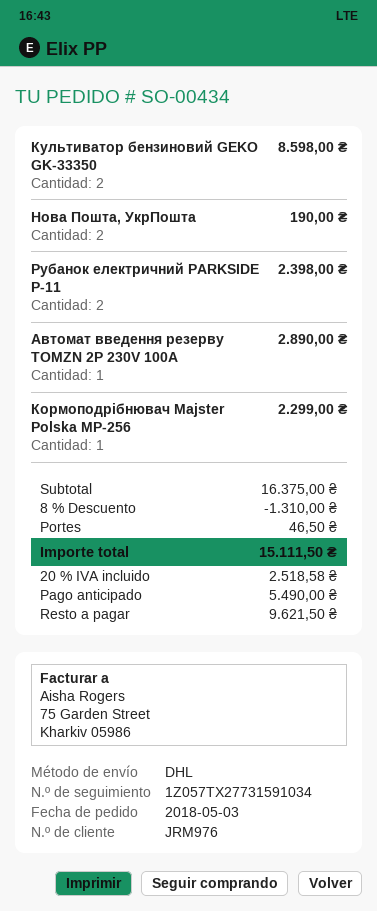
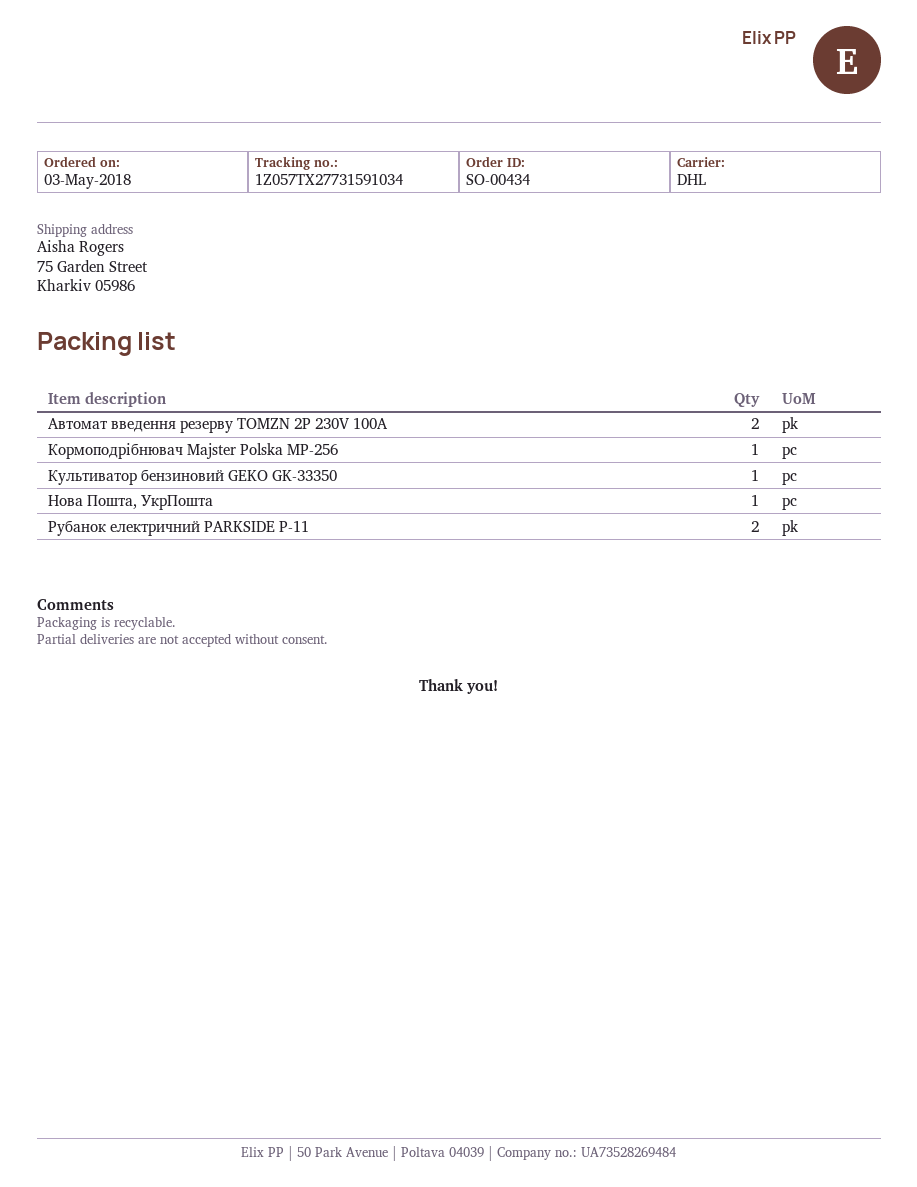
Культиватор бензиновий GEKO GK-33350: 2 -> 1
Нова Пошта, УкрПошта: 2 -> 1
Автомат введення резерву TOMZN 2P 230V 100A: 1 -> 2

